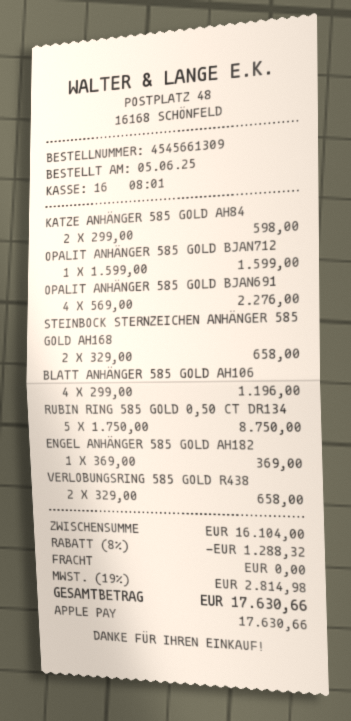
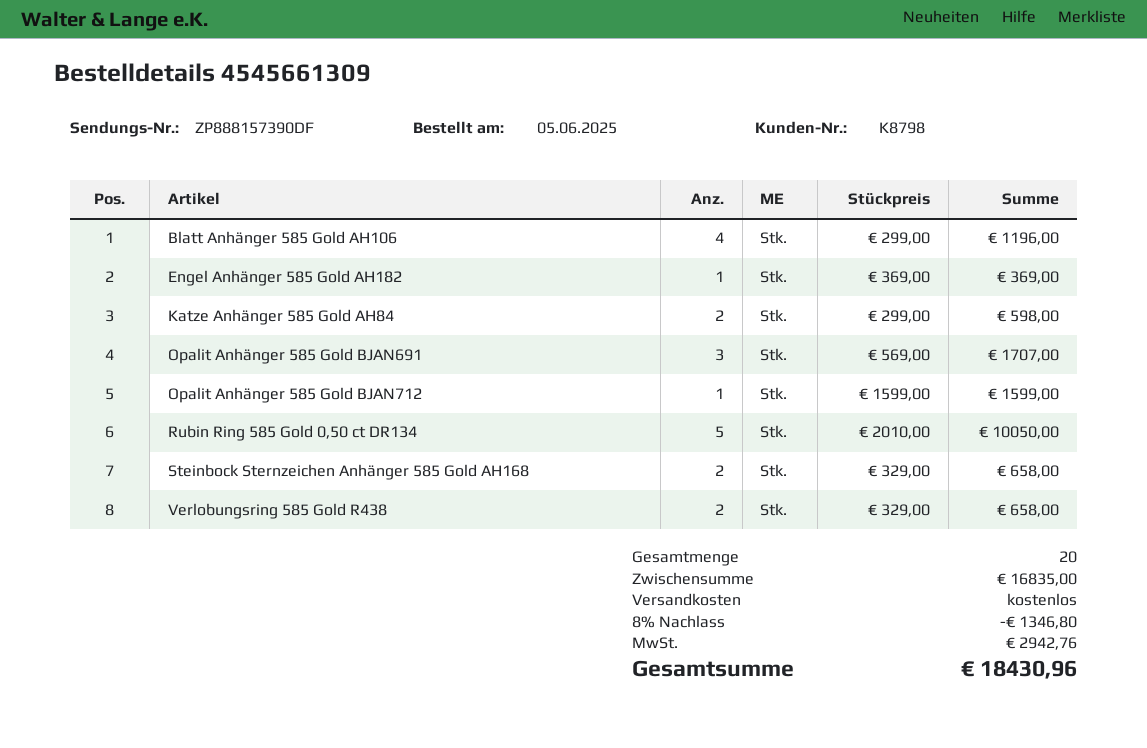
OPALIT ANHÄNGER 585 GOLD BJAN691: 4 x 569.00 = 2276.00 -> 3 x 569.00 = 1707.00
RUBIN RING 585 GOLD 0,50 CT DR134: 5 x 1750.00 = 8750.00 -> 5 x 2010.00 = 10050.00
subtotal: 16104.00 -> 16835.00
discount: 8% = 1288.32 -> 8% = 1346.80
tax: 2814.98 -> 2942.76
total: 17630.66 -> 18430.96

